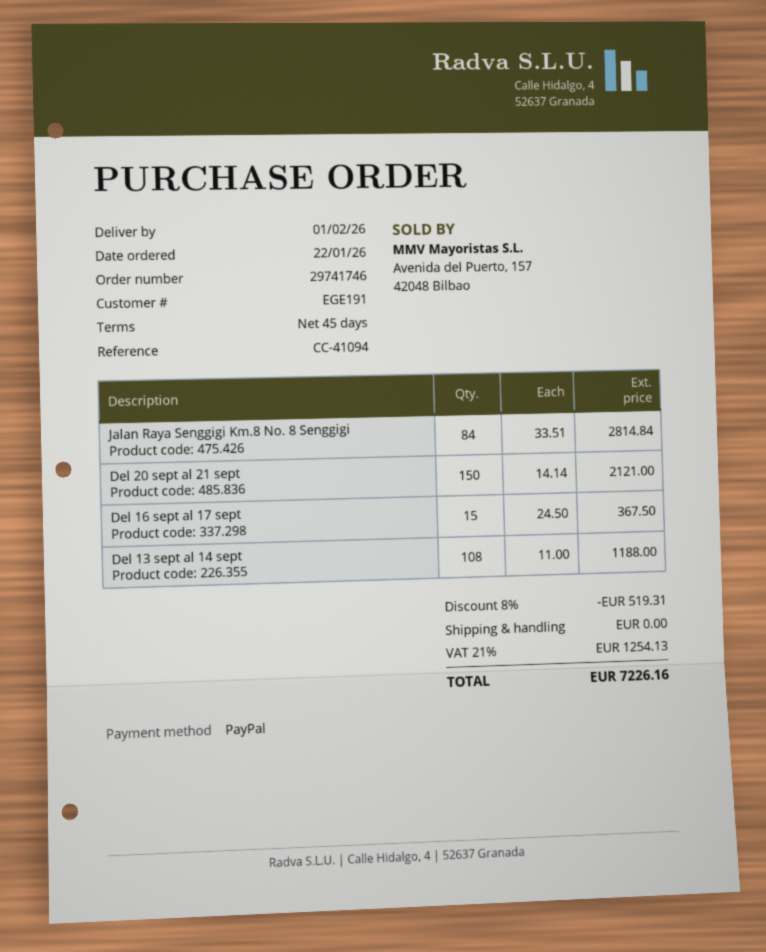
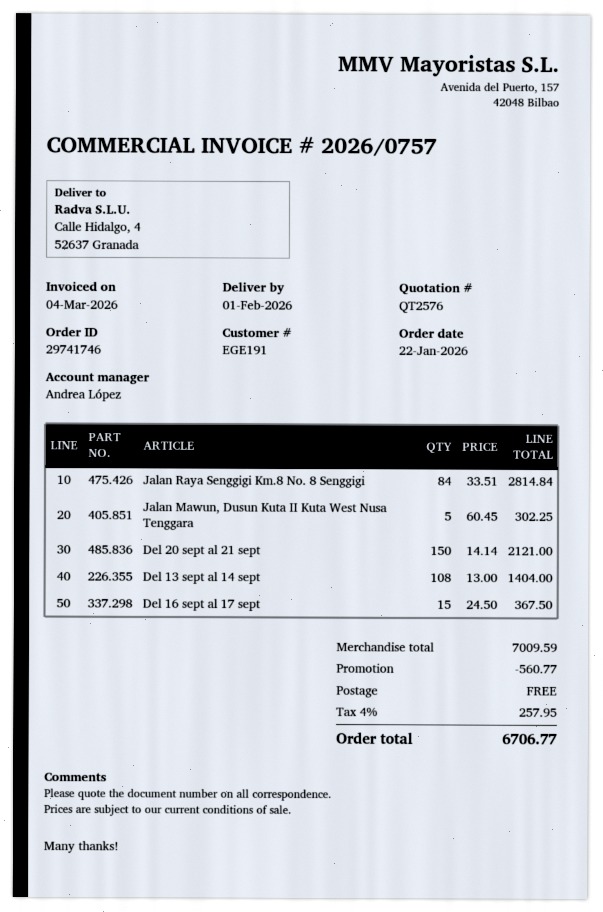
Del 13 sept al 14 sept: 108 x 11.00 = 1188.00 -> 108 x 13.00 = 1404.00
Jalan Mawun, Dusun Kuta II Kuta West Nusa Tenggara: none -> 5 x 60.45 = 302.25
discount: 519.31 -> 560.77
tax: 21% = 1254.13 -> 4% = 257.95
total: 7226.16 -> 6706.77

